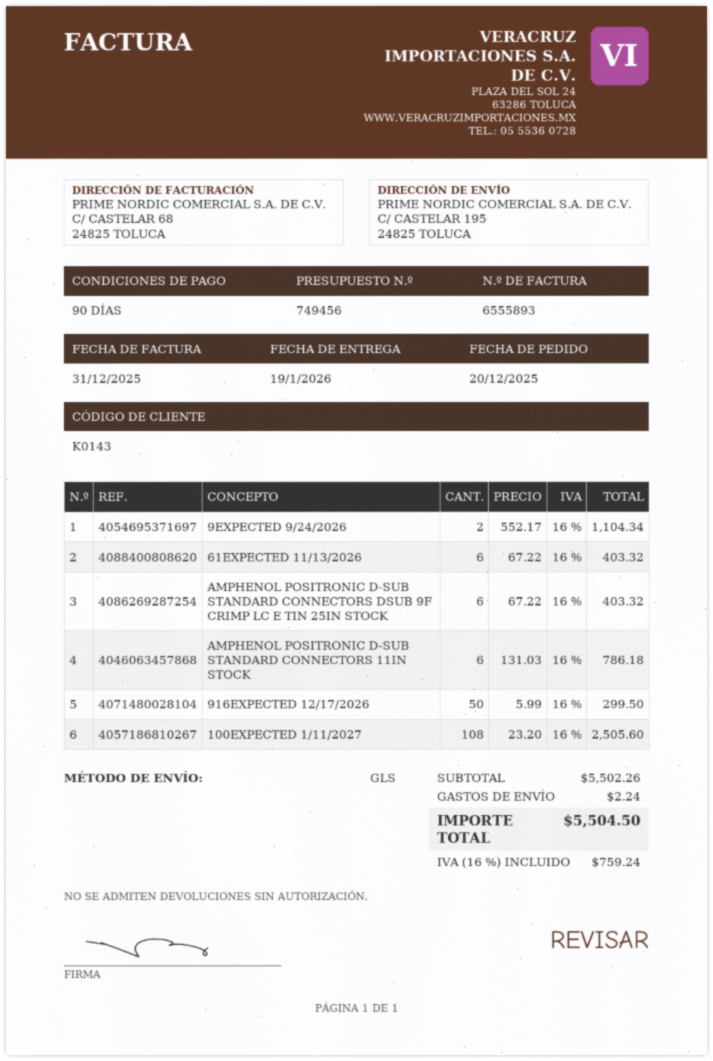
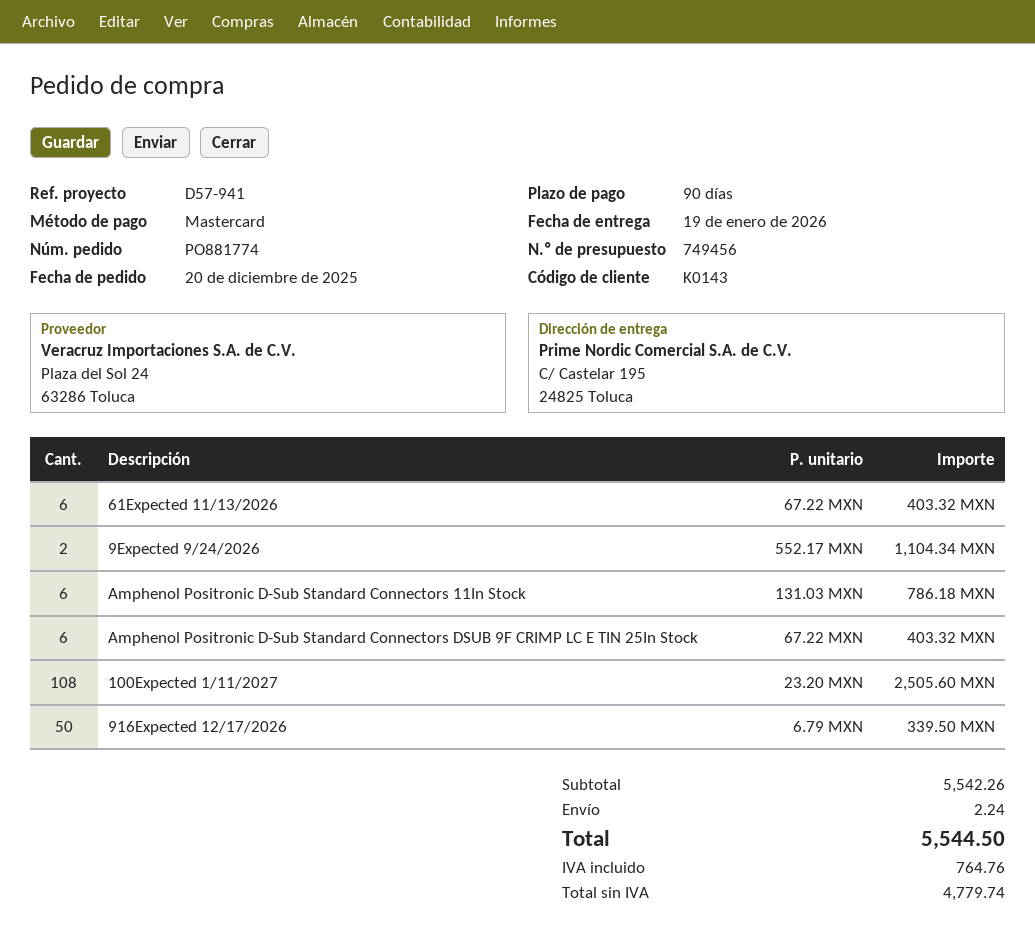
916EXPECTED 12/17/2026: 50 x 5.99 = 299.50 -> 50 x 6.79 = 339.50
subtotal: 5502.26 -> 5542.26
tax: 759.24 -> 764.76
total: 5504.50 -> 5544.50

